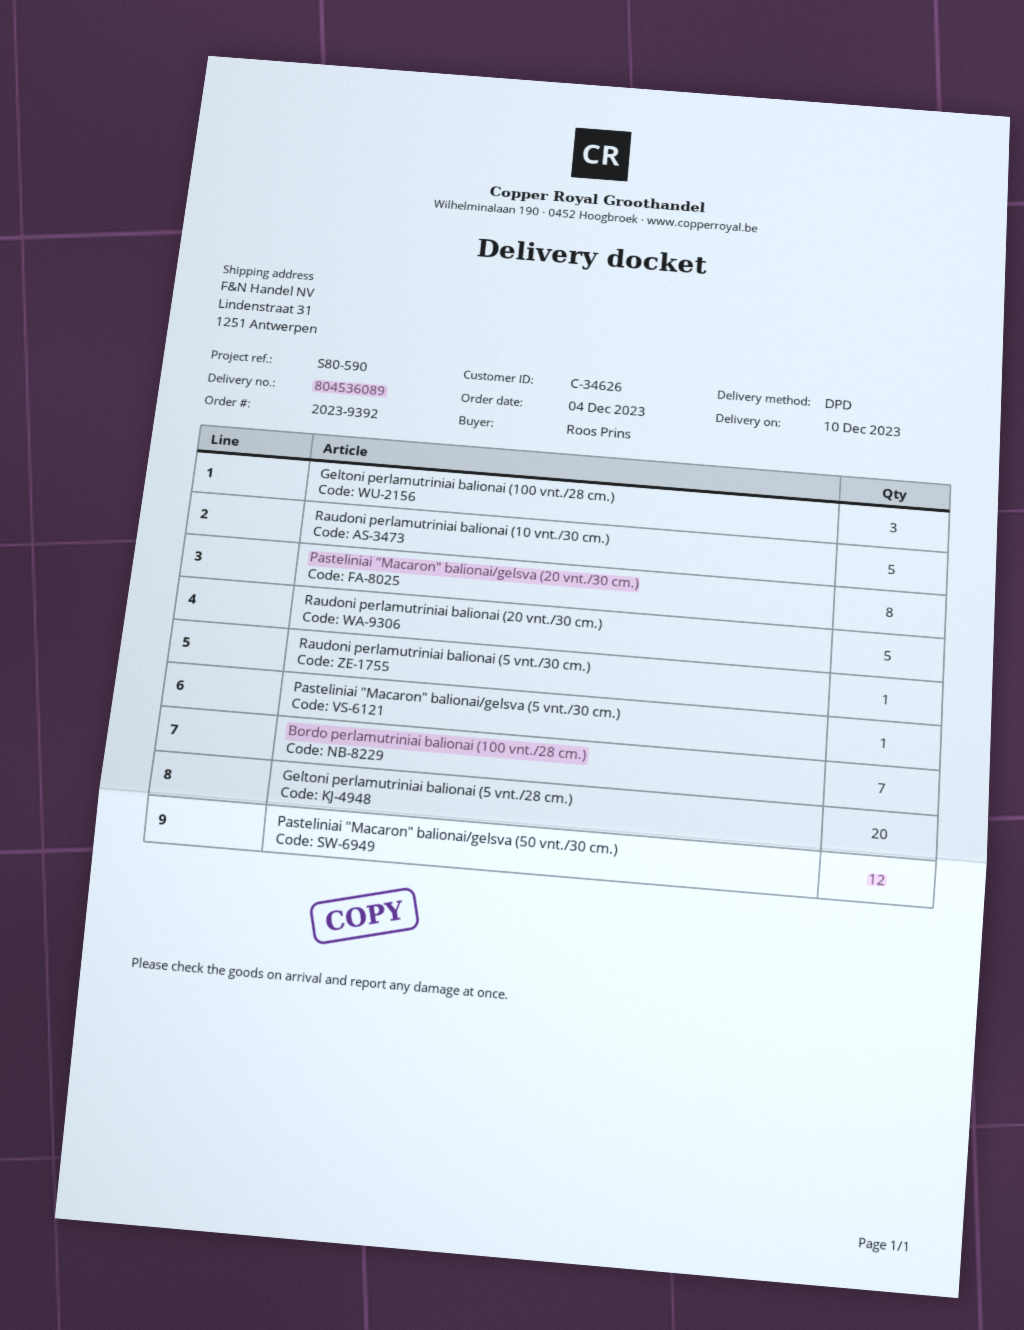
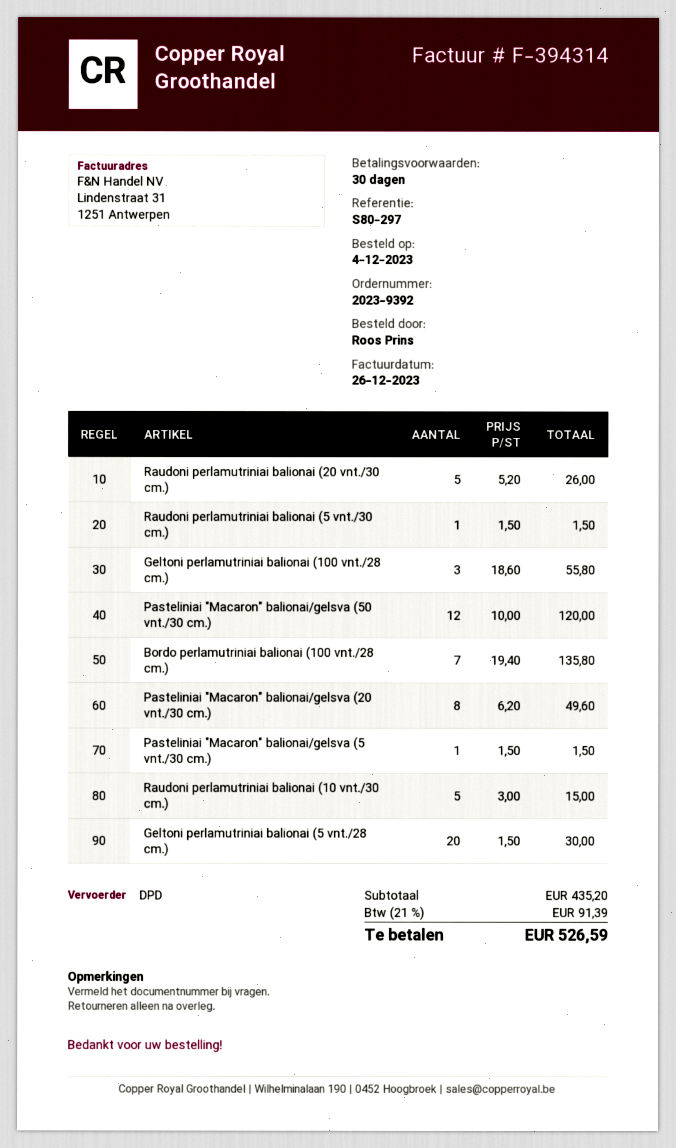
reference: S80-590 -> S80-297

